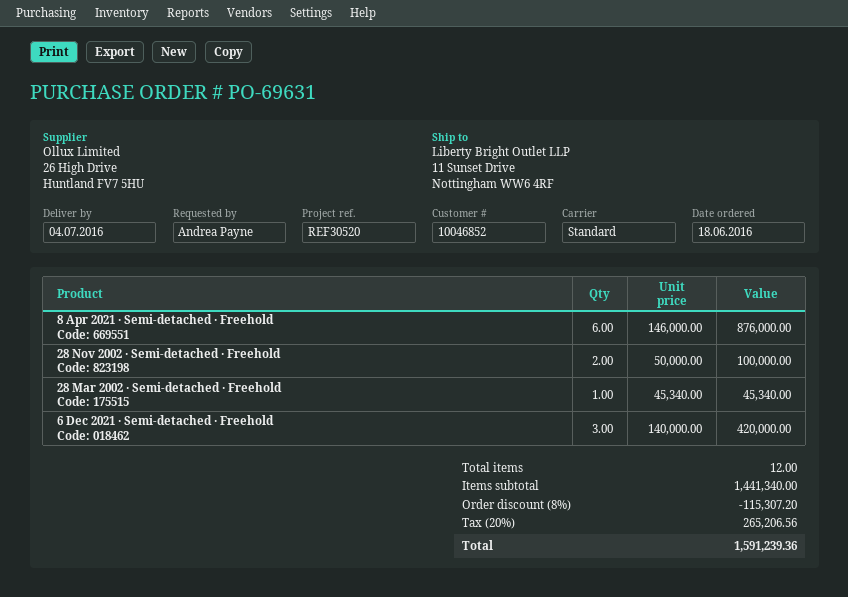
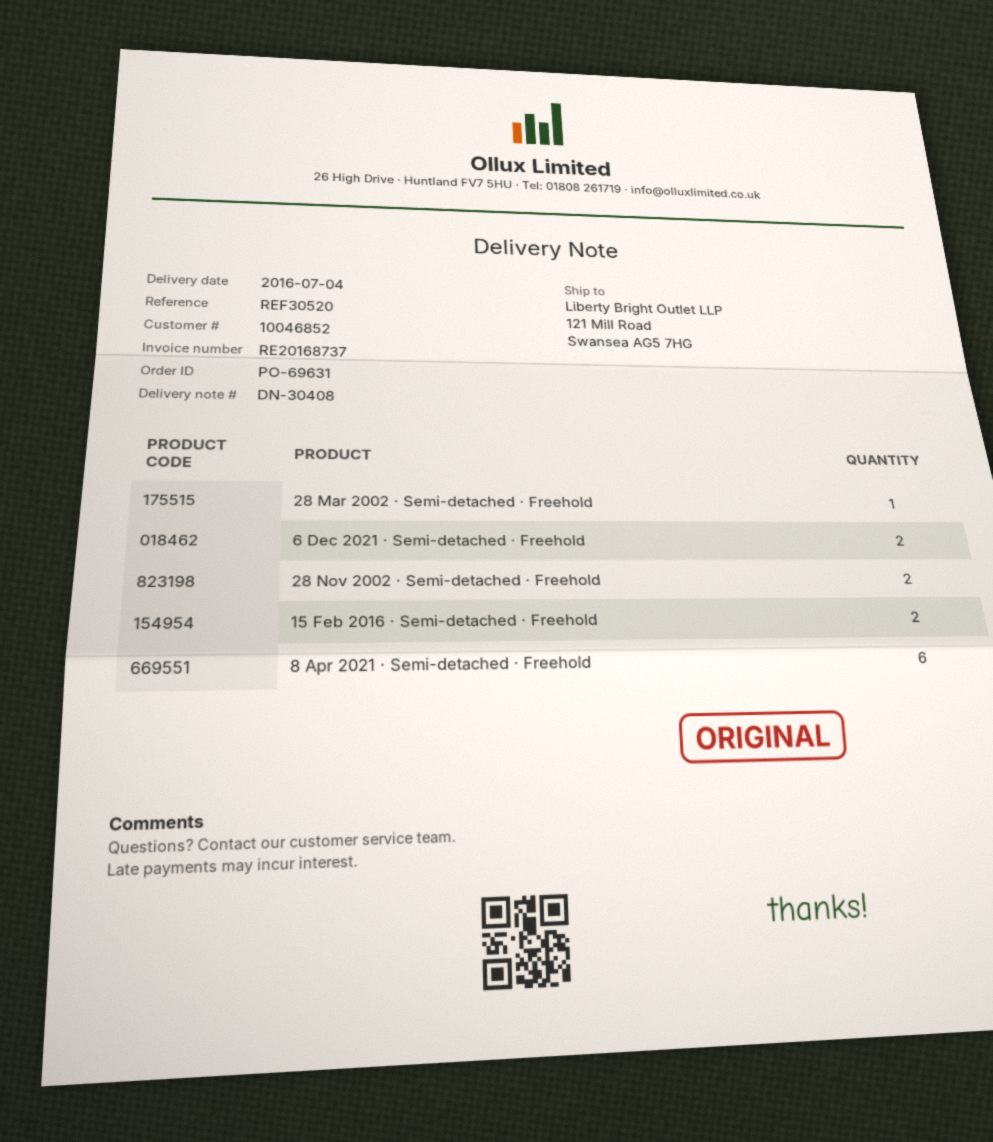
ship to: 11 Sunset Drive, Nottingham WW6 4RF -> 121 Mill Road, Swansea AG5 7HG
6 Dec 2021 · Semi-detached · Freehold: 3 -> 2
15 Feb 2016 · Semi-detached · Freehold: none -> 2

